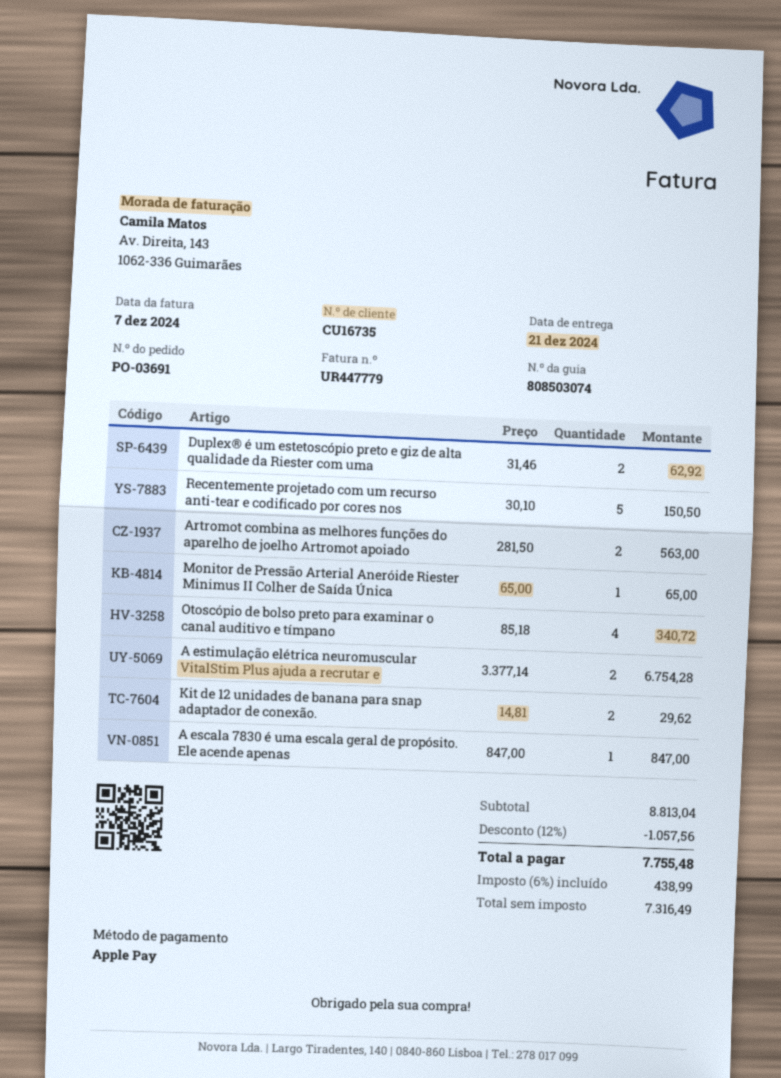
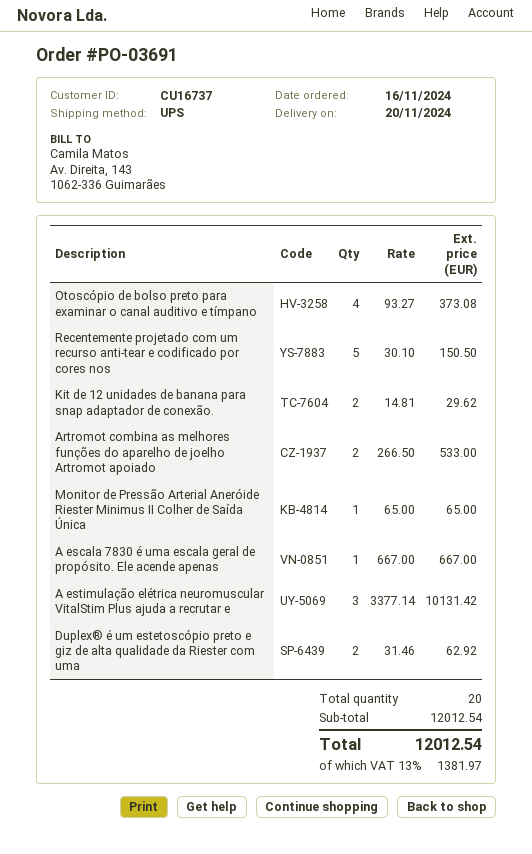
delivery date: 2024-12-21 -> 2024-11-20
customer number: CU16735 -> CU16737
Artromot combina as melhores funções do aparelho de joelho Artromot apoiado: 2 x 281.50 = 563.00 -> 2 x 266.50 = 533.00
Otoscópio de bolso preto para examinar o canal auditivo e tímpano: 4 x 85.18 = 340.72 -> 4 x 93.27 = 373.08
A estimulação elétrica neuromuscular VitalStim Plus ajuda a recrutar e: 2 x 3377.14 = 6754.28 -> 3 x 3377.14 = 10131.42
A escala 7830 é uma escala geral de propósito. Ele acende apenas: 1 x 847.00 = 847.00 -> 1 x 667.00 = 667.00
subtotal: 8813.04 -> 12012.54
discount: 12% = 1057.56 -> none
tax: 6% = 438.99 -> 13% = 1381.97
total: 7755.48 -> 12012.54

